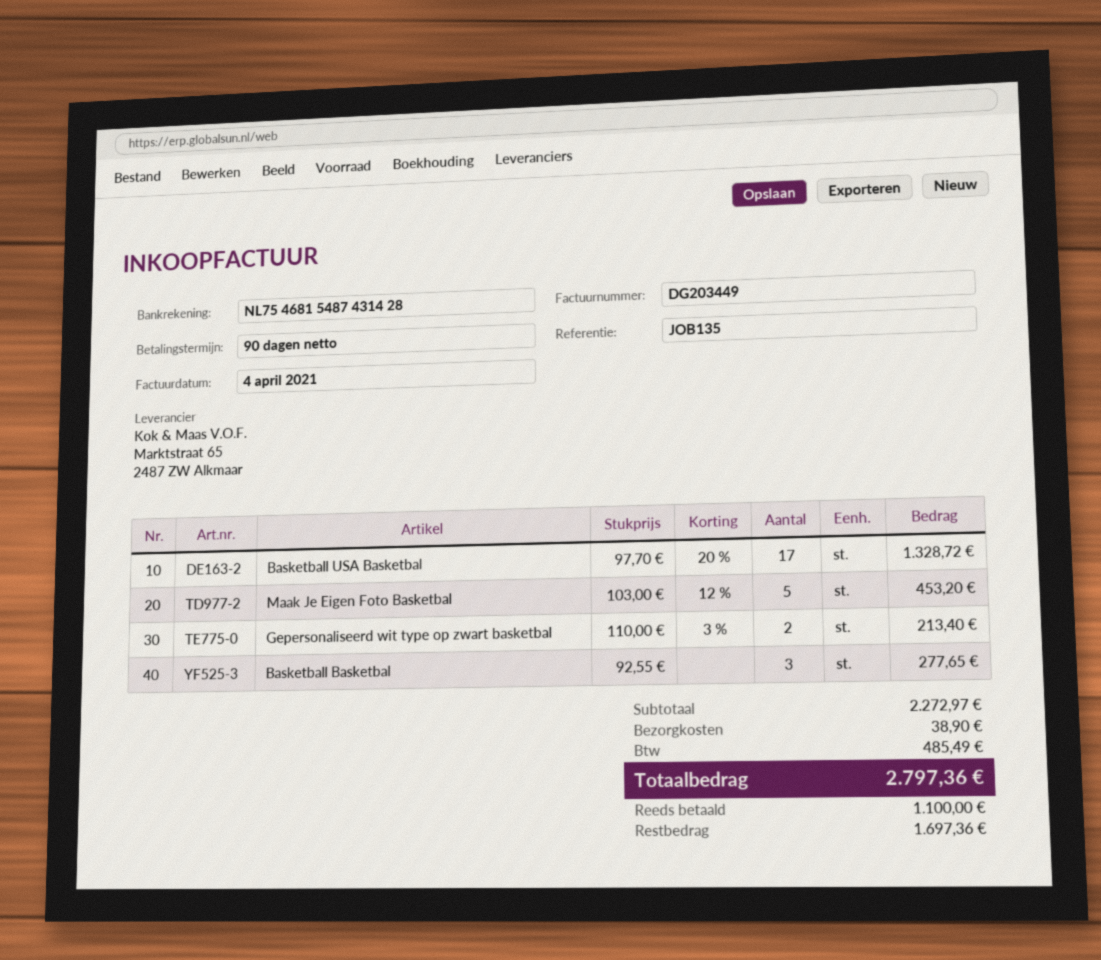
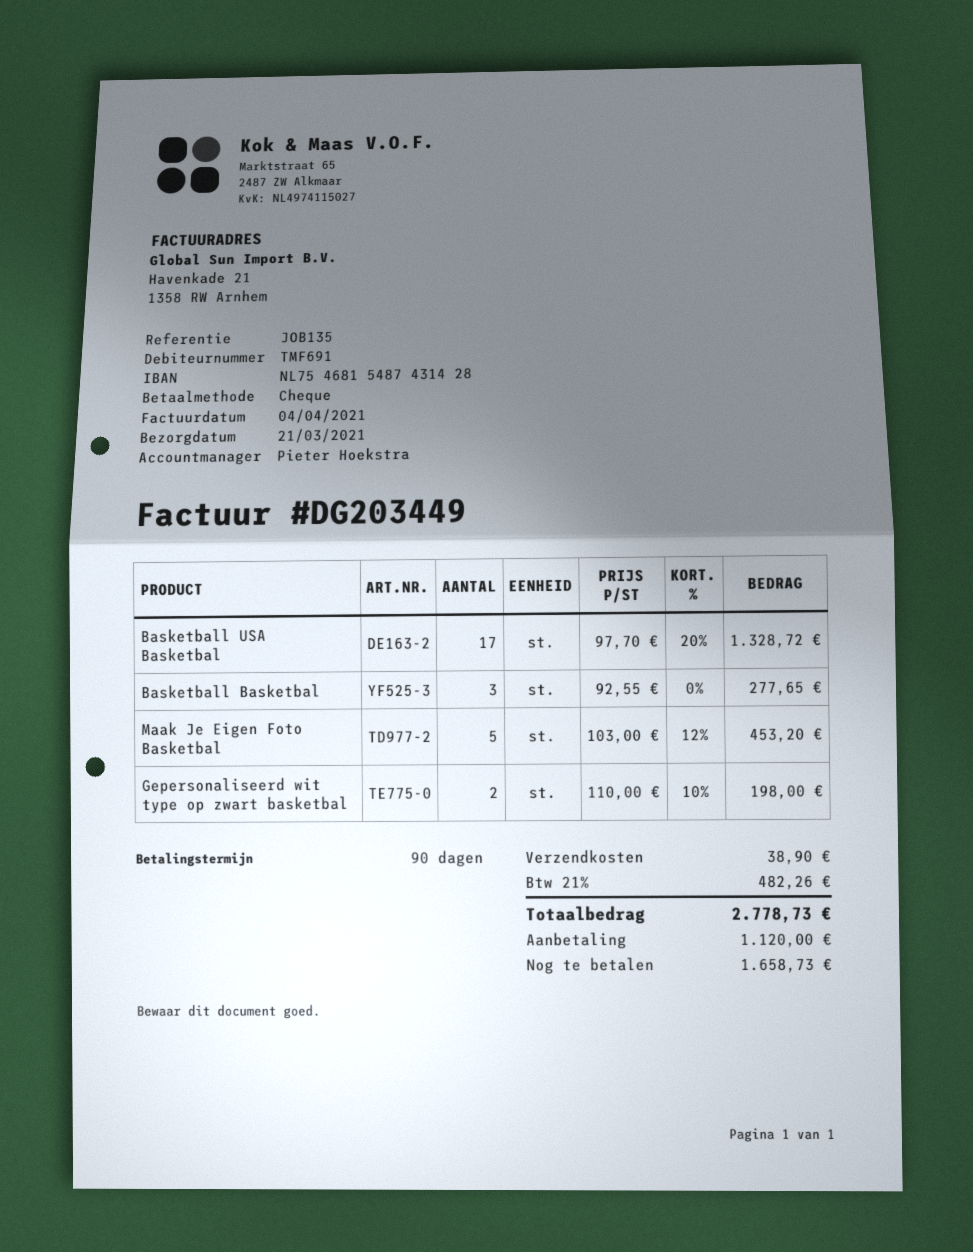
Gepersonaliseerd wit type op zwart basketbal: 2 x 110.00 - 3% = 213.40 -> 2 x 110.00 - 10% = 198.00
tax: 485.49 -> 482.26
total: 2797.36 -> 2778.73
deposit: 1100.00 -> 1120.00
balance: 1697.36 -> 1658.73

